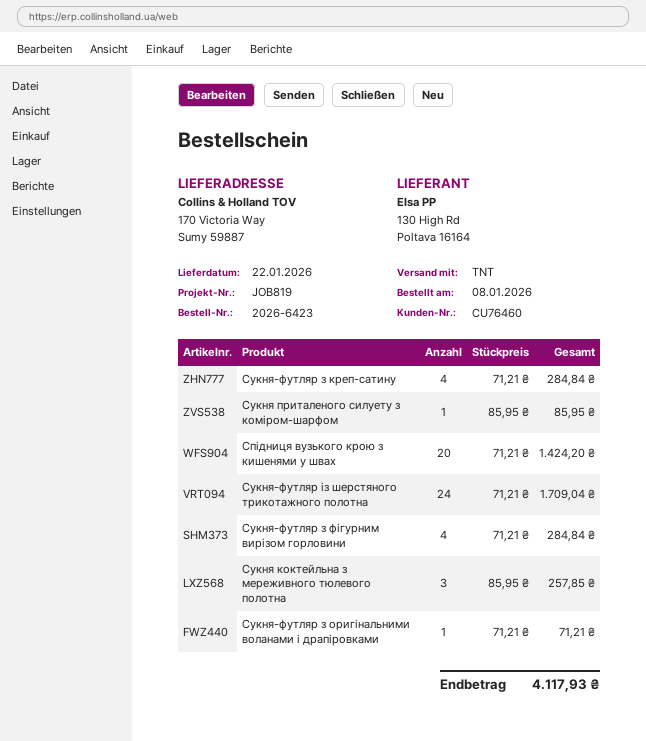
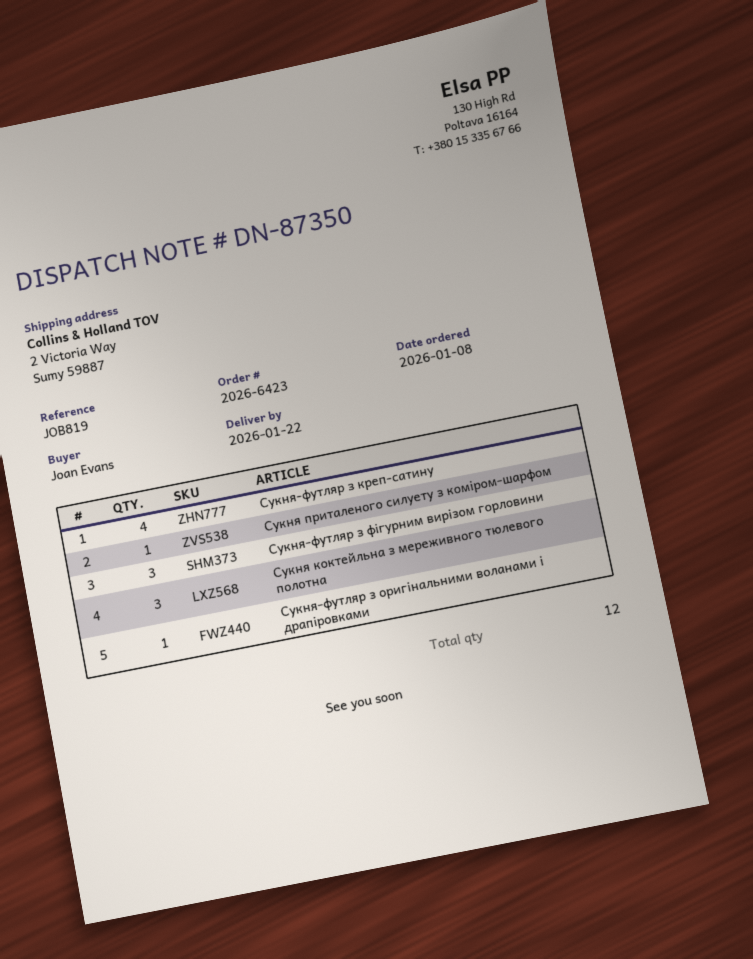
ship to: 170 Victoria Way, Sumy 59887 -> 2 Victoria Way, Sumy 59887
Спідниця вузького крою з кишенями у швах: 20 -> none
Сукня-футляр із шерстяного трикотажного полотна: 24 -> none
Сукня-футляр з фігурним вирізом горловини: 4 -> 3

